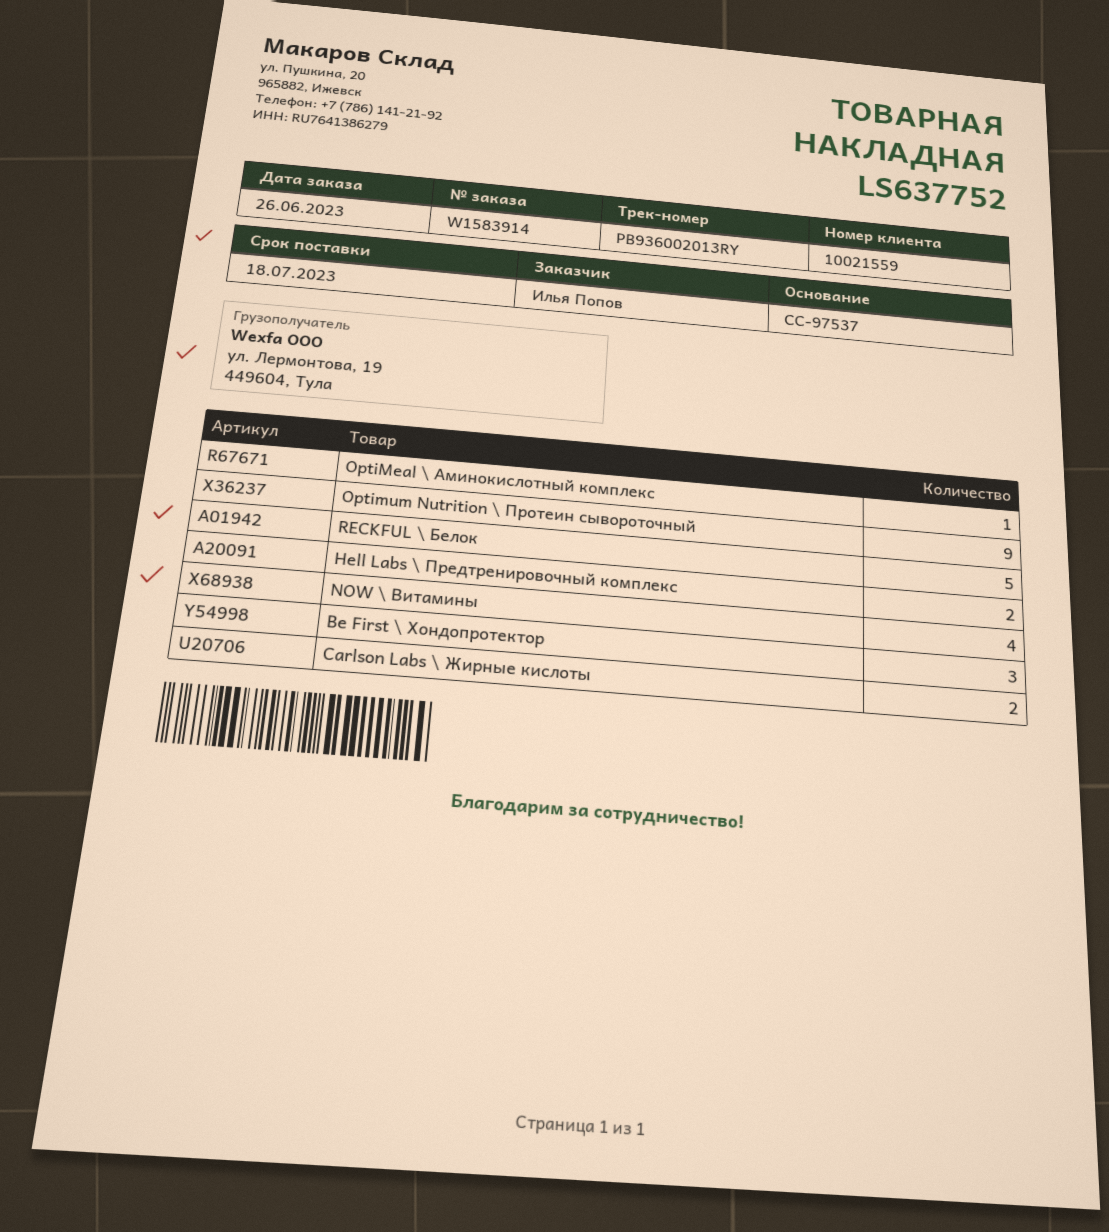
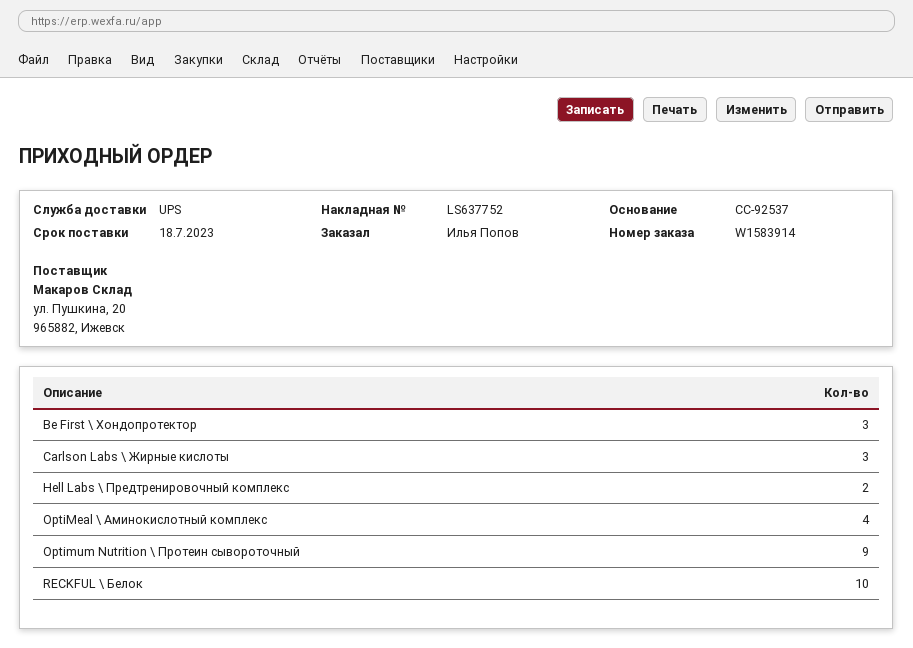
reference: CC-97537 -> CC-92537
OptiMeal \ Аминокислотный комплекс: 1 -> 4
RECKFUL \ Белок: 5 -> 10
NOW \ Витамины: 4 -> none
Carlson Labs \ Жирные кислоты: 2 -> 3

